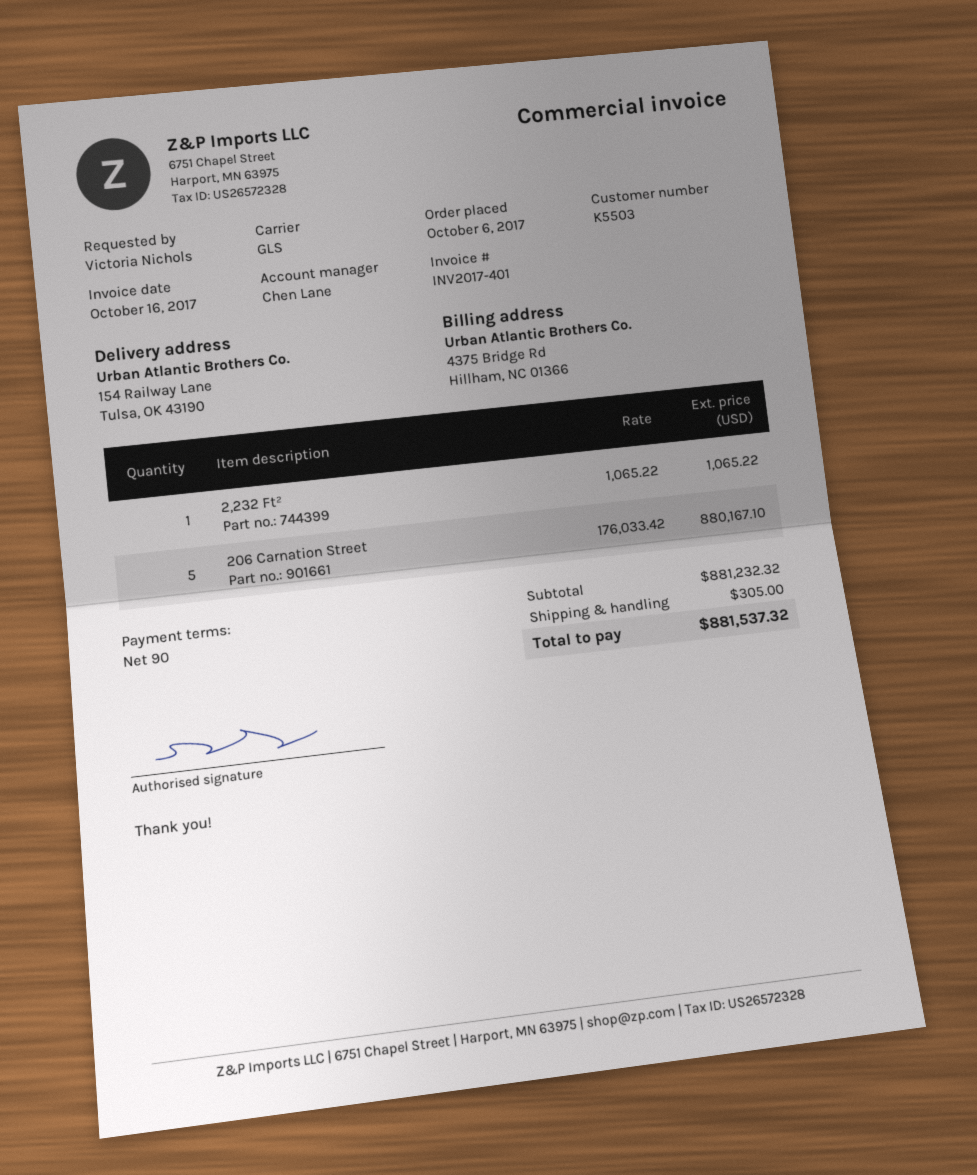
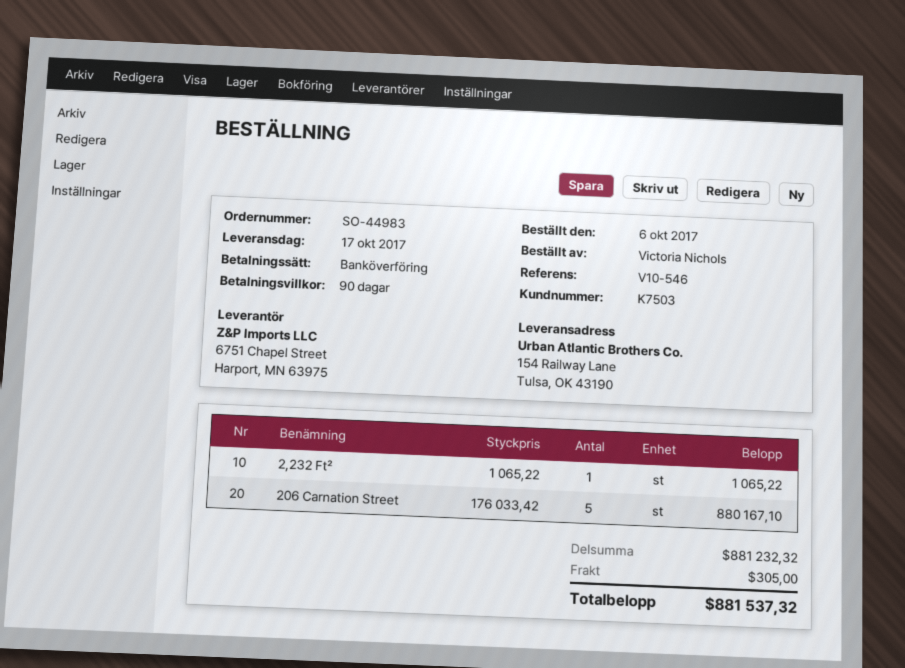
customer number: K5503 -> K7503

